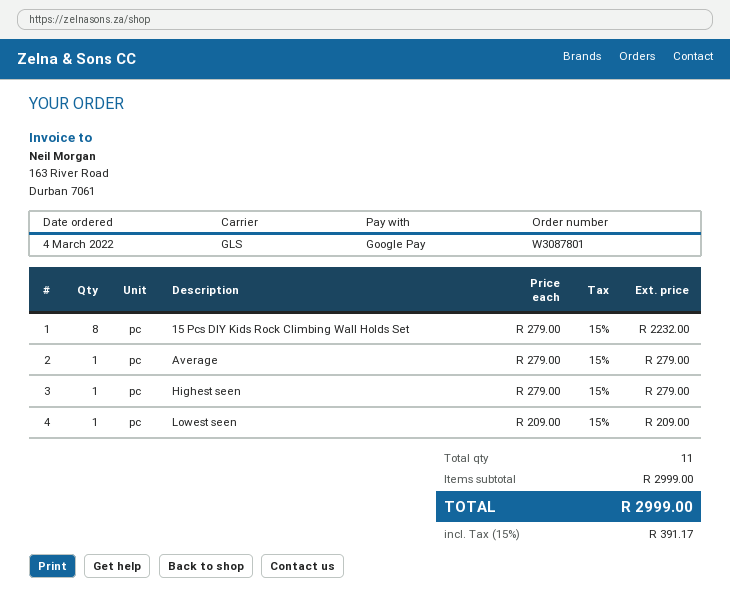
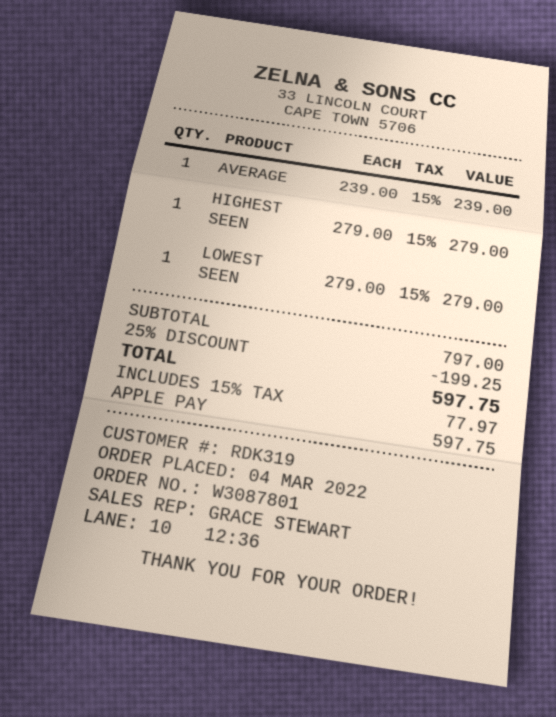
payment method: Google Pay -> Apple Pay
15 Pcs DIY Kids Rock Climbing Wall Holds Set: 8 x 279.00 = 2232.00 -> none
Average: 1 x 279.00 = 279.00 -> 1 x 239.00 = 239.00
Lowest seen: 1 x 209.00 = 209.00 -> 1 x 279.00 = 279.00
subtotal: 2999.00 -> 797.00
discount: none -> 25% = 199.25
tax: 15% = 391.17 -> 15% = 77.97
total: 2999.00 -> 597.75

